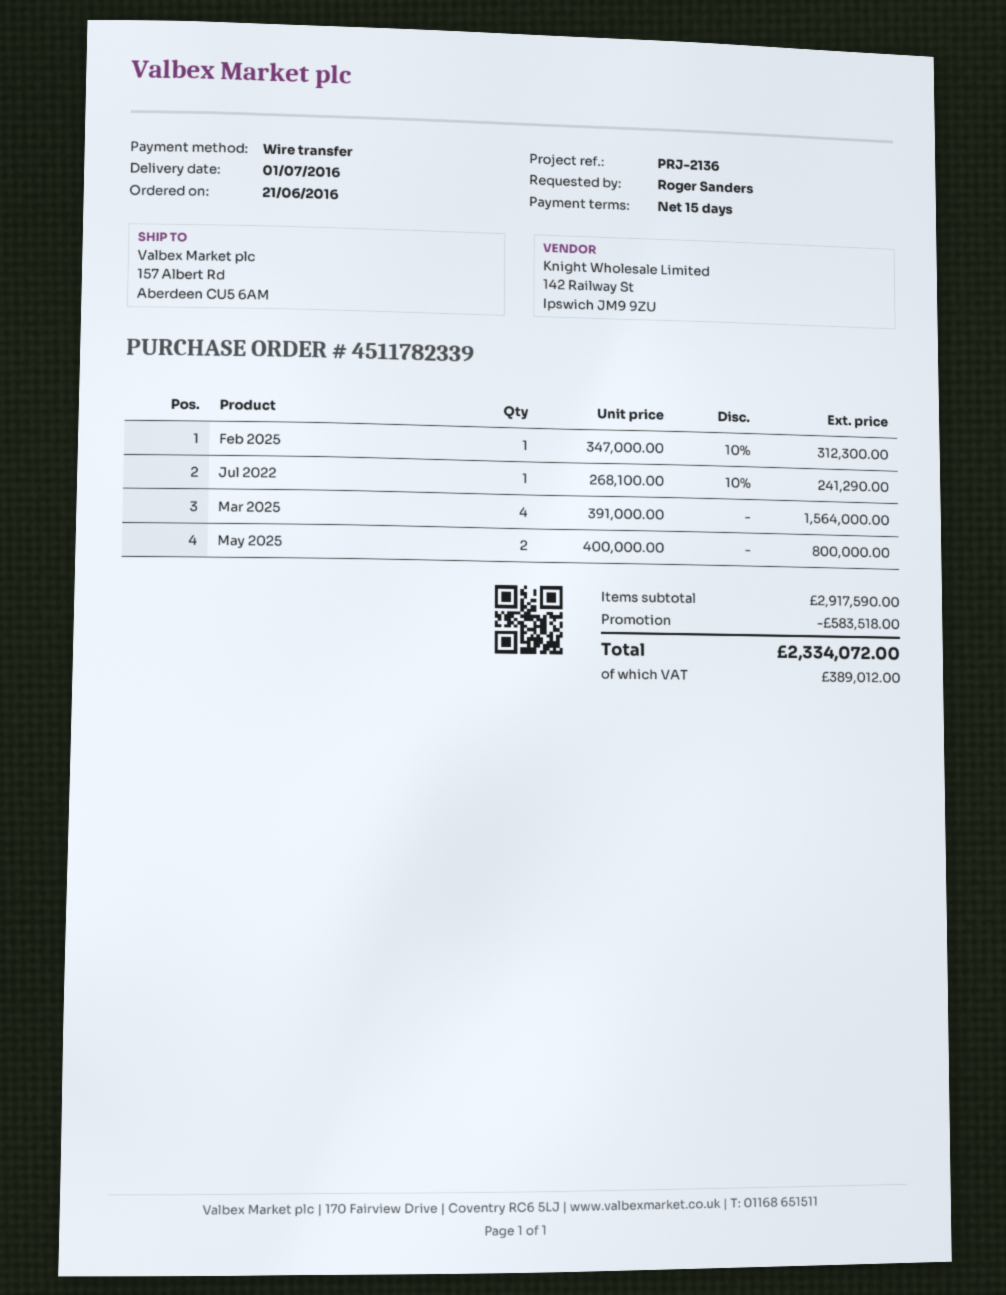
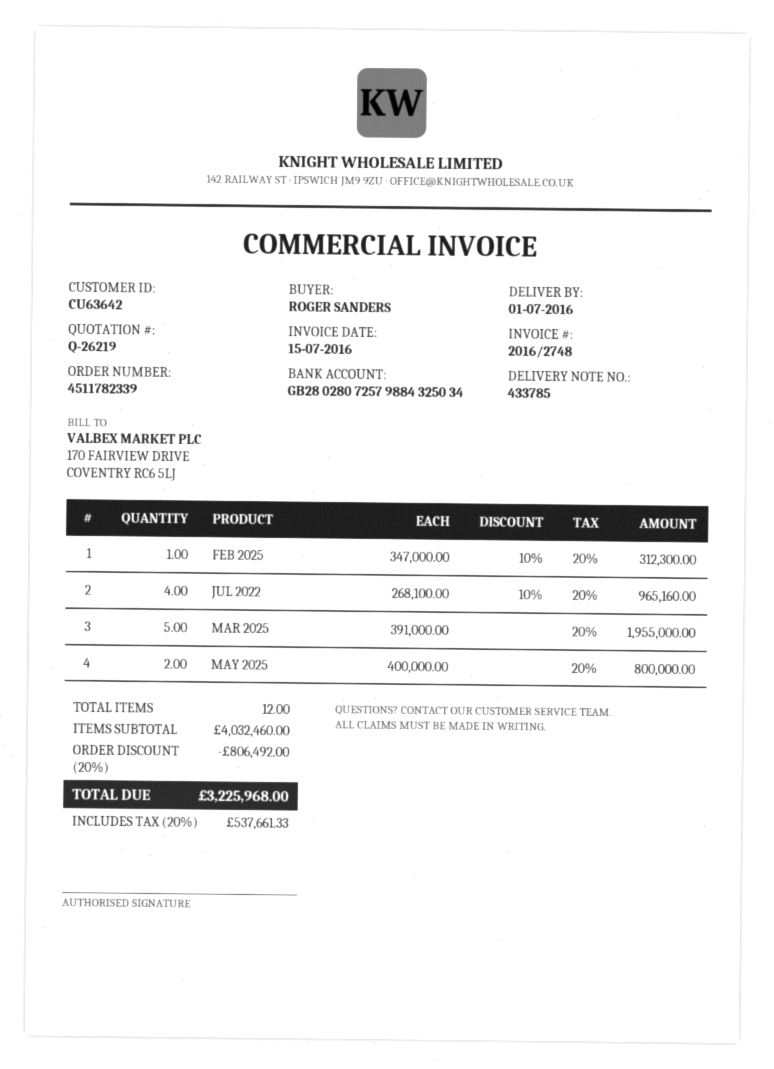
Jul 2022: 1 x 268100.00 - 10% = 241290.00 -> 4 x 268100.00 - 10% = 965160.00
Mar 2025: 4 x 391000.00 = 1564000.00 -> 5 x 391000.00 = 1955000.00
subtotal: 2917590.00 -> 4032460.00
discount: 583518.00 -> 806492.00
tax: 389012.00 -> 537661.33
total: 2334072.00 -> 3225968.00

